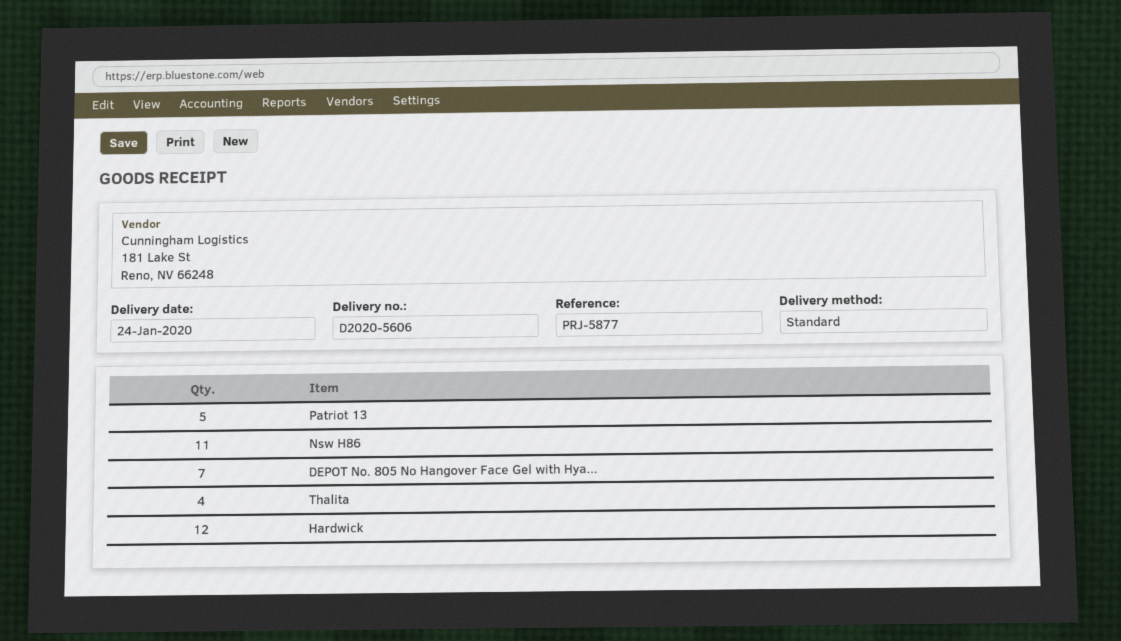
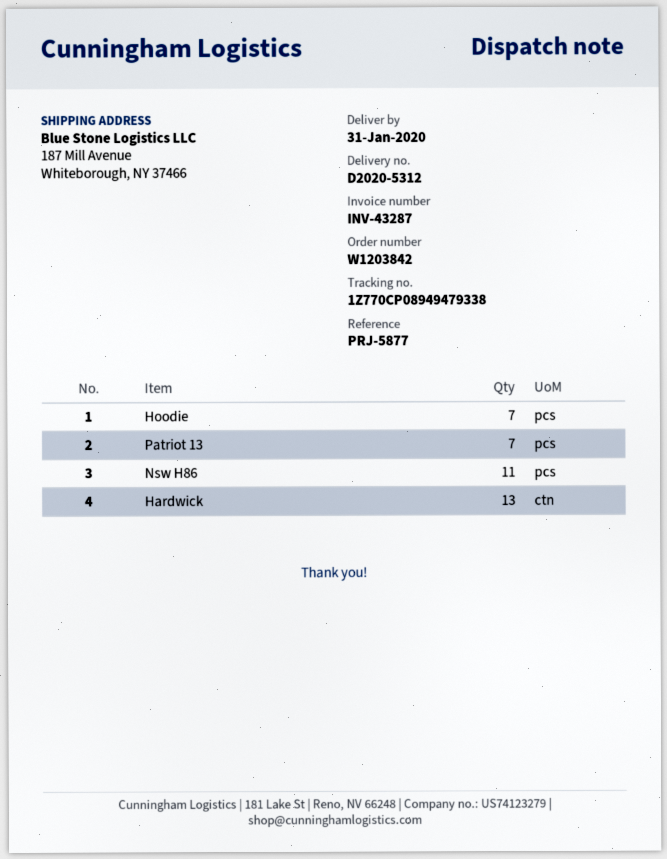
delivery note number: D2020-5606 -> D2020-5312
delivery date: 2020-01-24 -> 2020-01-31
Patriot 13: 5 -> 7
DEPOT No. 805 No Hangover Face Gel with Hya...: 7 -> none
Thalita: 4 -> none
Hardwick: 12 -> 13
Hoodie: none -> 7

